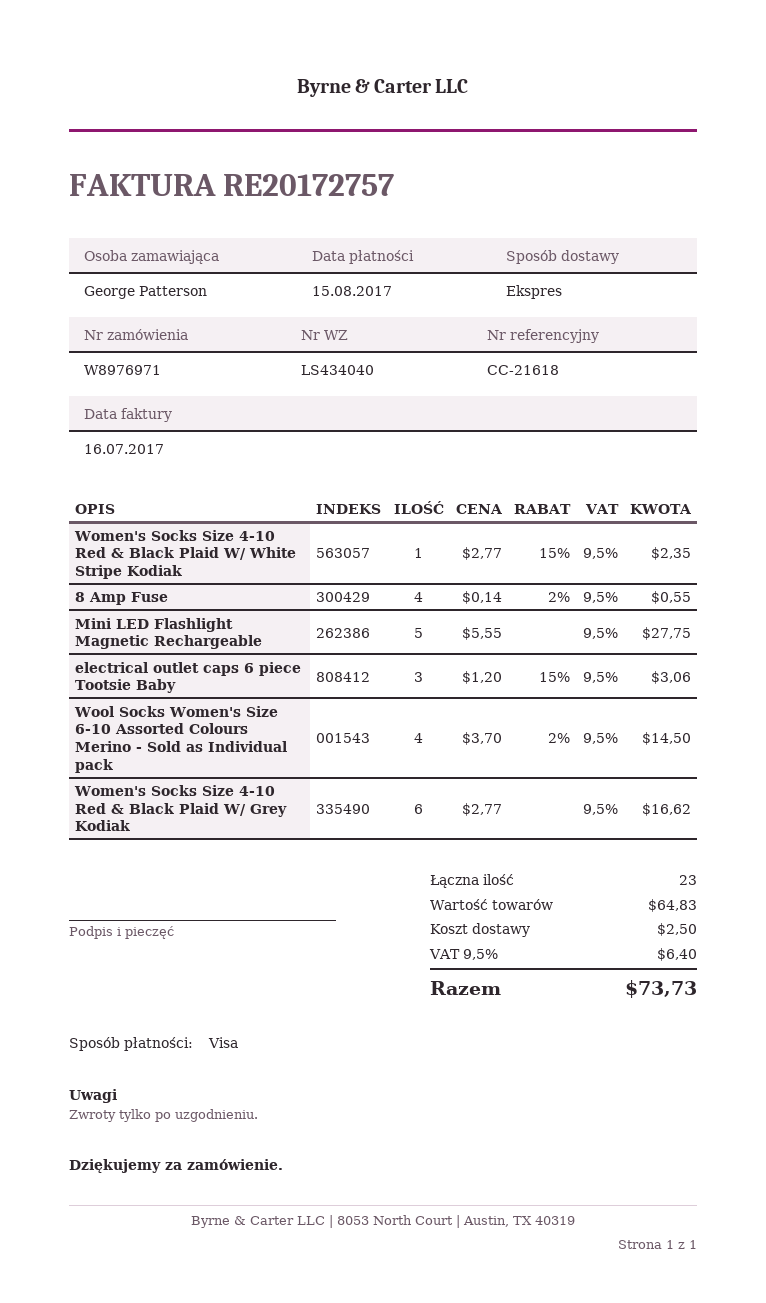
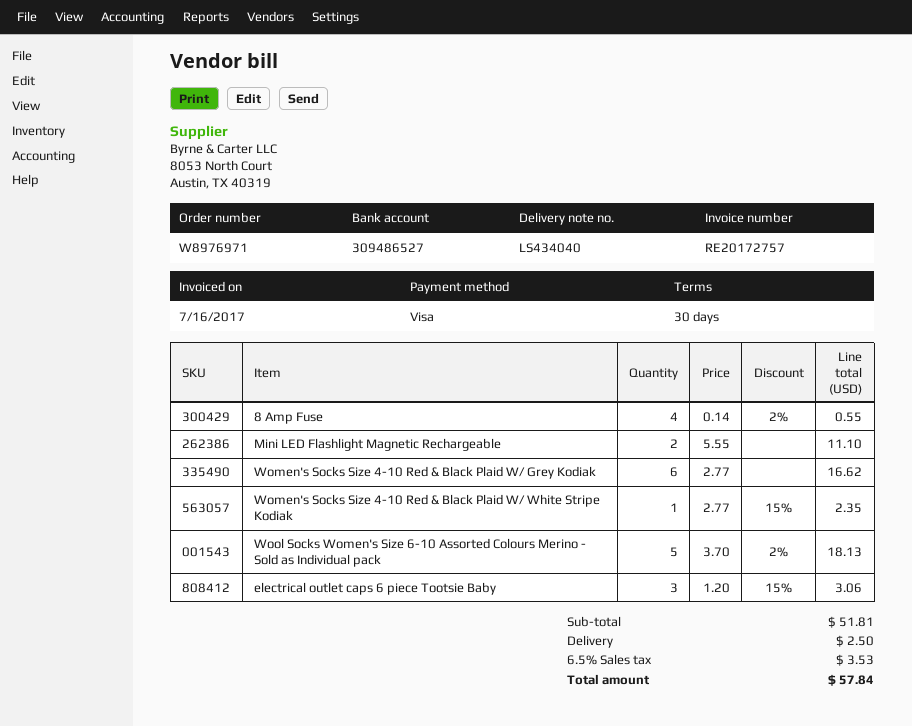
Mini LED Flashlight Magnetic Rechargeable: 5 x 5.55 = 27.75 -> 2 x 5.55 = 11.10
Wool Socks Women's Size 6-10 Assorted Colours Merino - Sold as Individual pack: 4 x 3.70 - 2% = 14.50 -> 5 x 3.70 - 2% = 18.13
subtotal: 64.83 -> 51.81
tax: 9.5% = 6.40 -> 6.5% = 3.53
total: 73.73 -> 57.84

